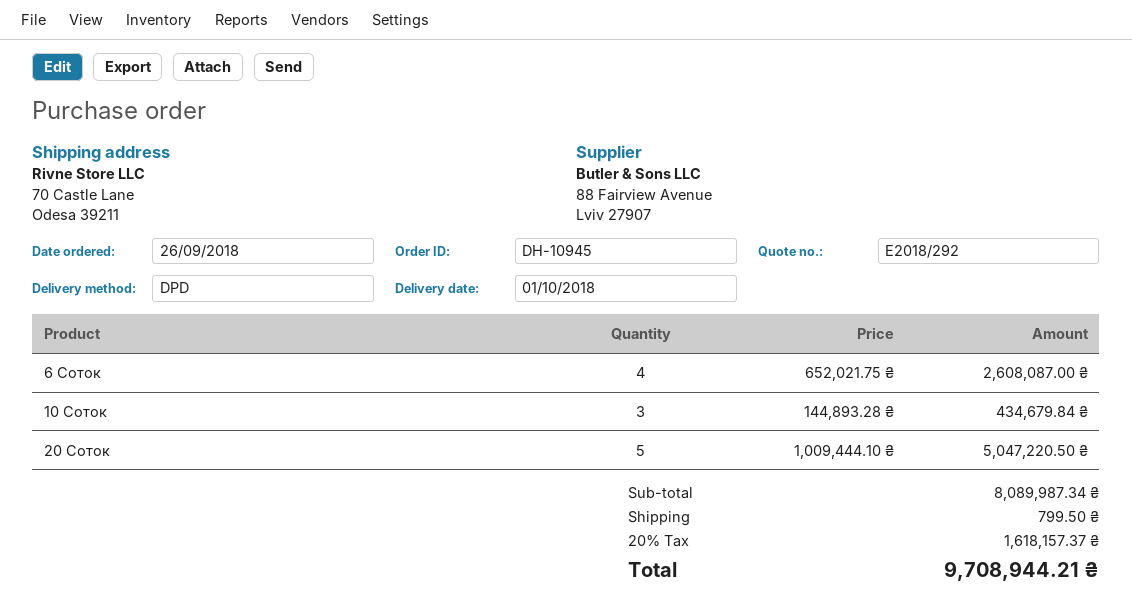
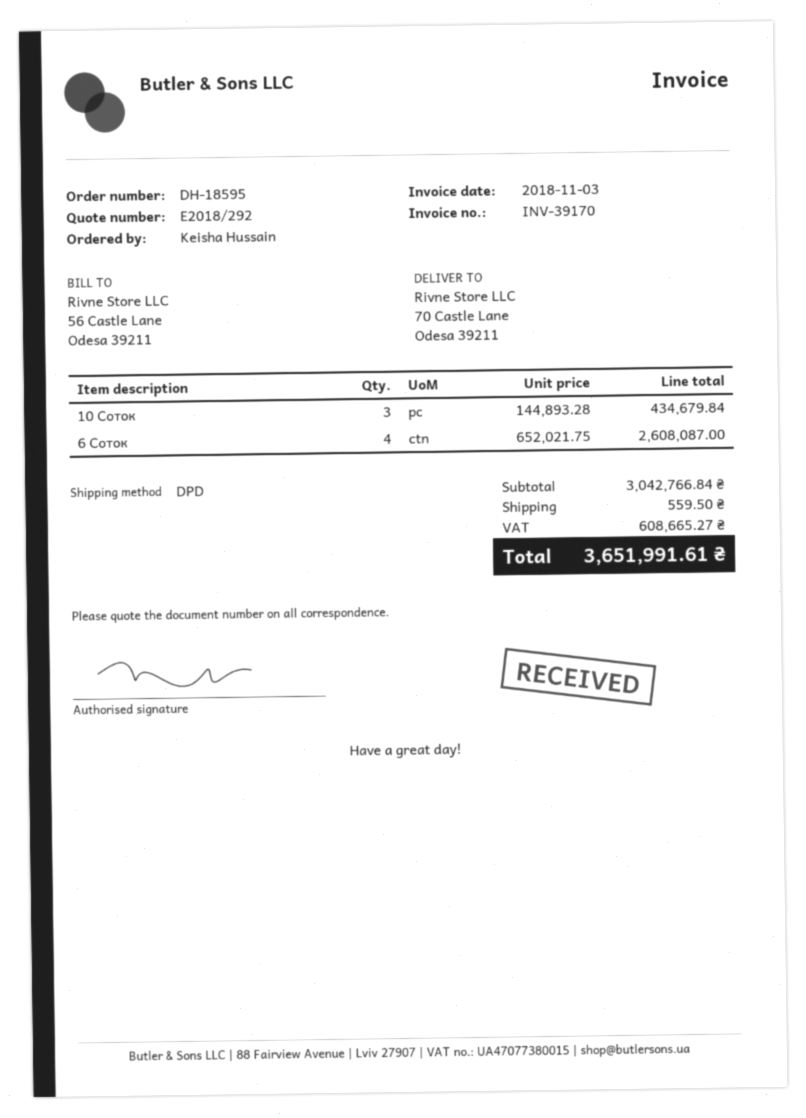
order number: DH-10945 -> DH-18595
20 Cоток: 5 x 1009444.10 = 5047220.50 -> none
subtotal: 8089987.34 -> 3042766.84
shipping: 799.50 -> 559.50
tax: 1618157.37 -> 608665.27
total: 9708944.21 -> 3651991.61

